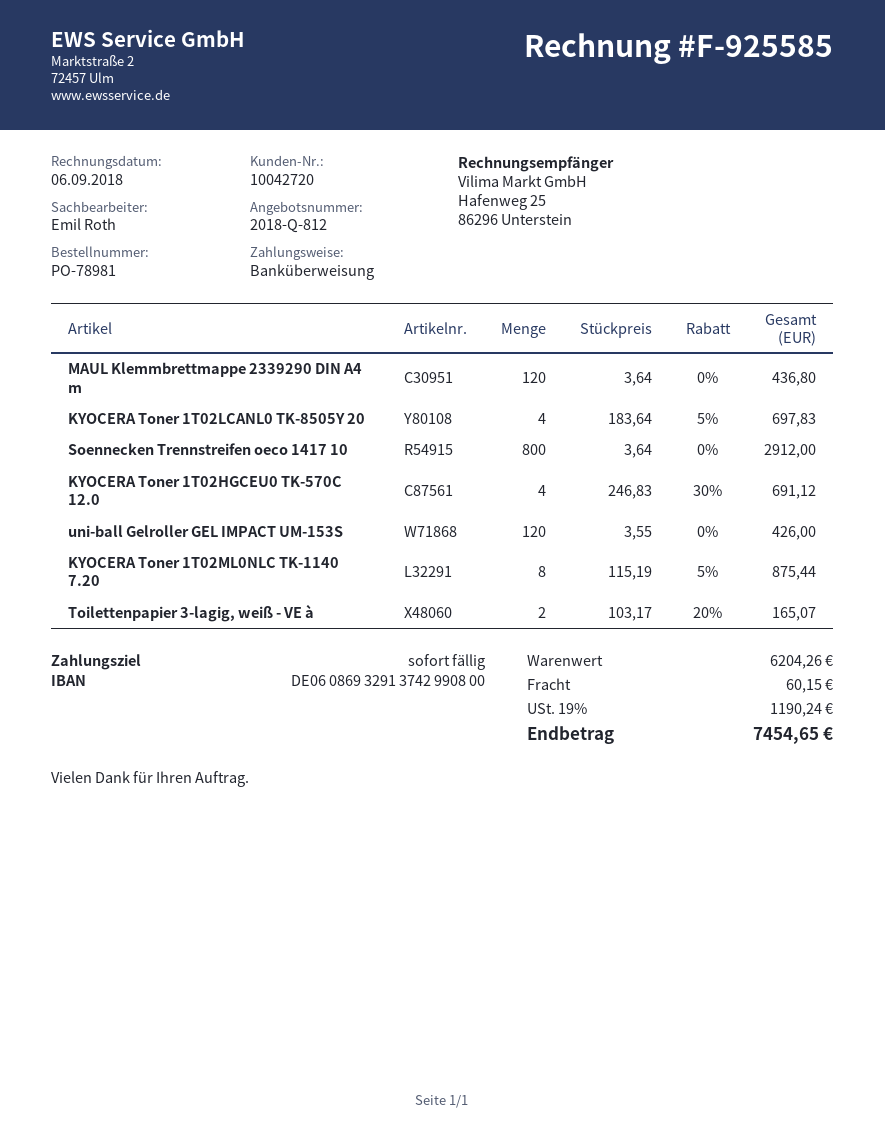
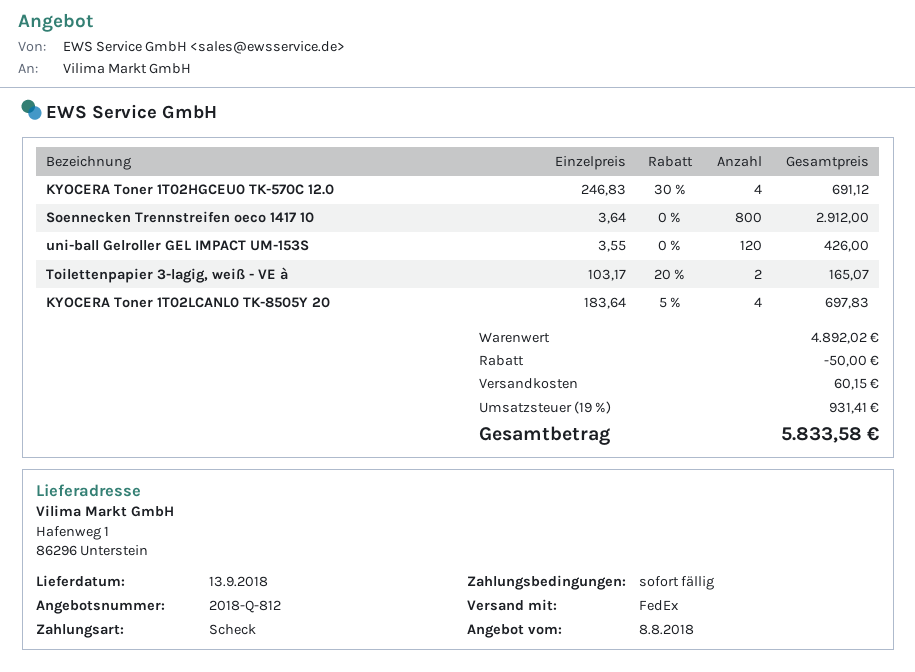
payment method: bank transfer -> cheque
MAUL Klemmbrettmappe 2339290 DIN A4 m: 120 x 3.64 = 436.80 -> none
KYOCERA Toner 1T02ML0NLC TK-1140 7.20: 8 x 115.19 - 5% = 875.44 -> none
subtotal: 6204.26 -> 4892.02
discount: none -> 50.00
tax: 19% = 1190.24 -> 19% = 931.41
total: 7454.65 -> 5833.58

